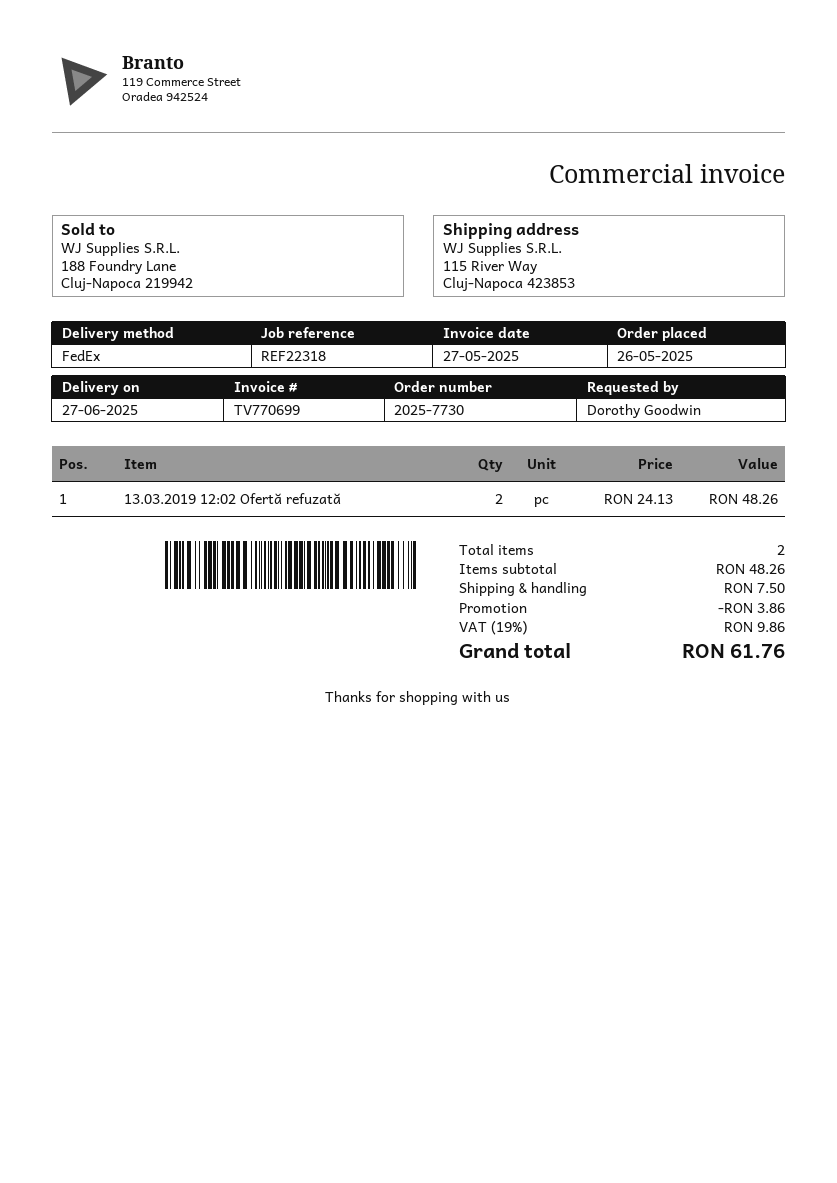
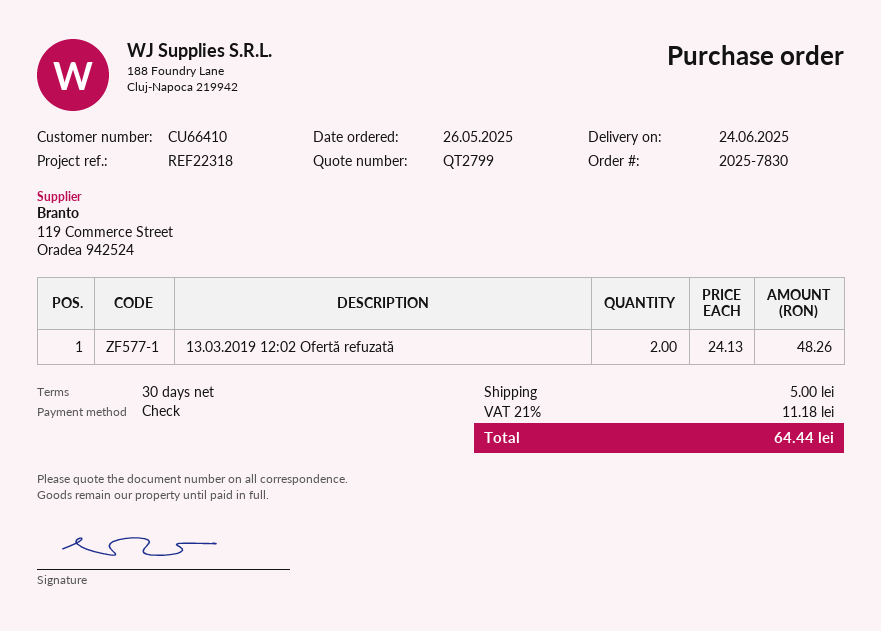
order number: 2025-7730 -> 2025-7830
delivery date: 2025-06-27 -> 2025-06-24
discount: 3.86 -> none
shipping: 7.50 -> 5.00
tax: 19% = 9.86 -> 21% = 11.18
total: 61.76 -> 64.44

